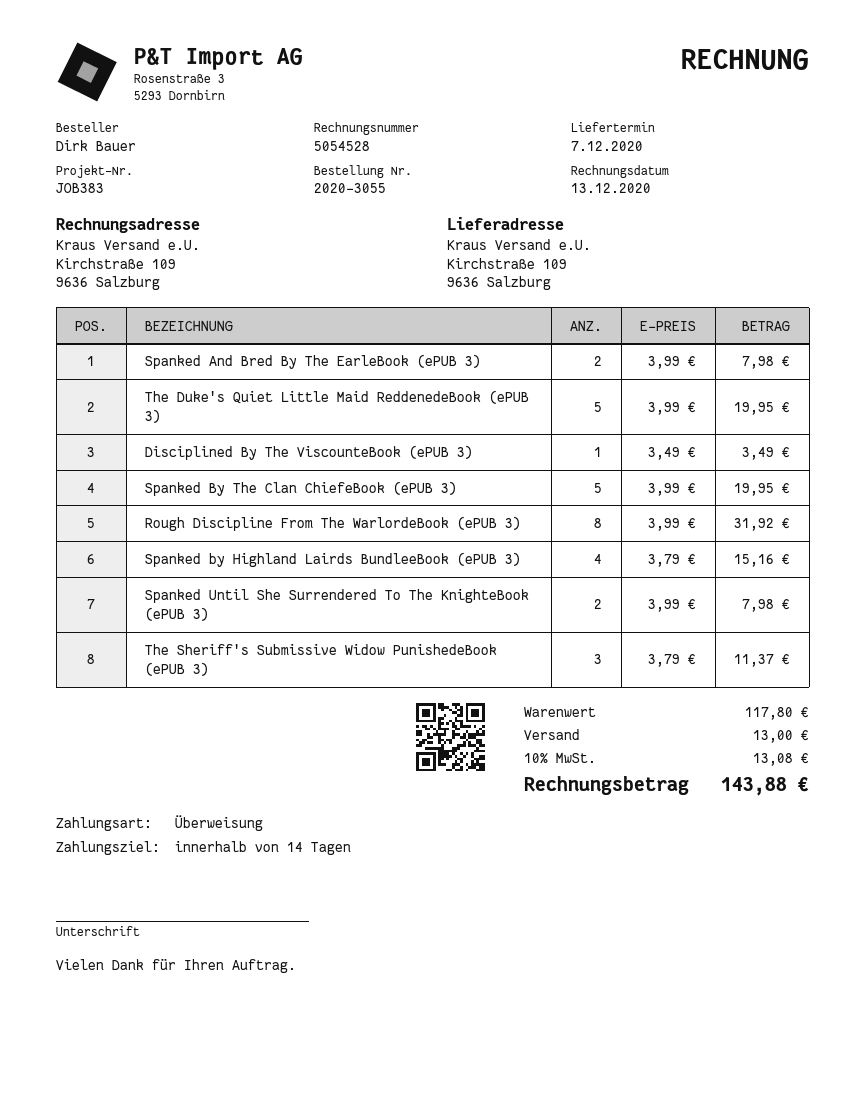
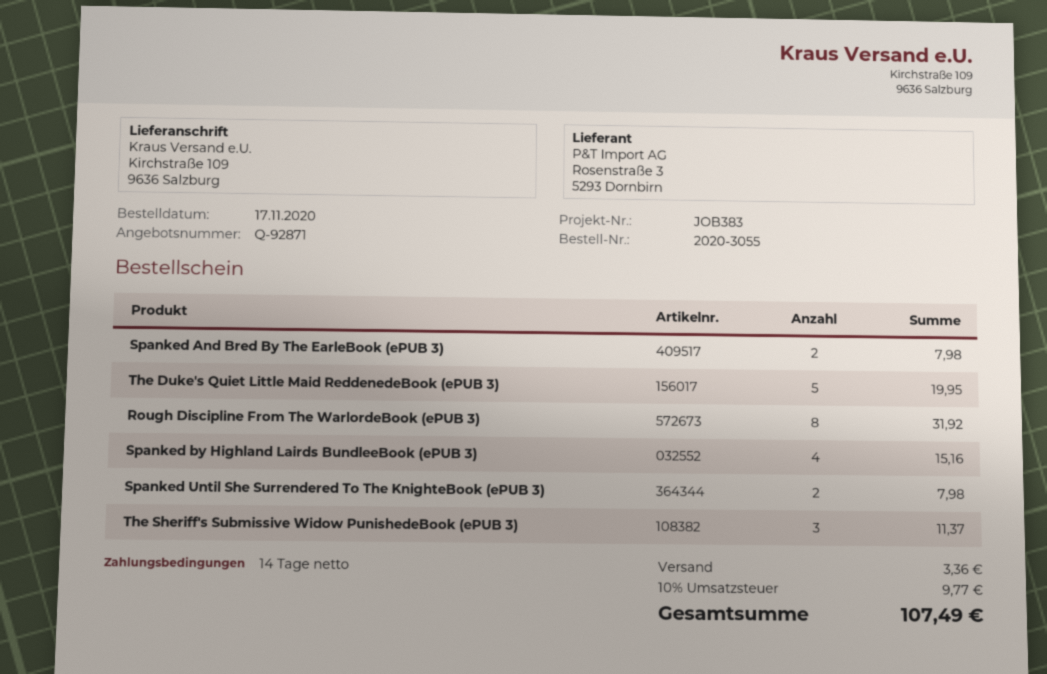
Disciplined By The ViscounteBook (ePUB 3): 1 for 3.49 -> none
Spanked By The Clan ChiefeBook (ePUB 3): 5 for 19.95 -> none
shipping: 13.00 -> 3.36
tax: 10% = 13.08 -> 10% = 9.77
total: 143.88 -> 107.49

